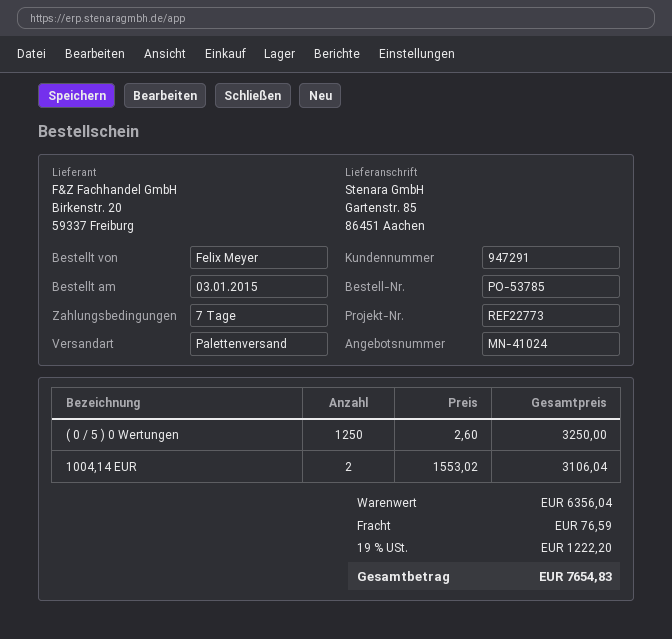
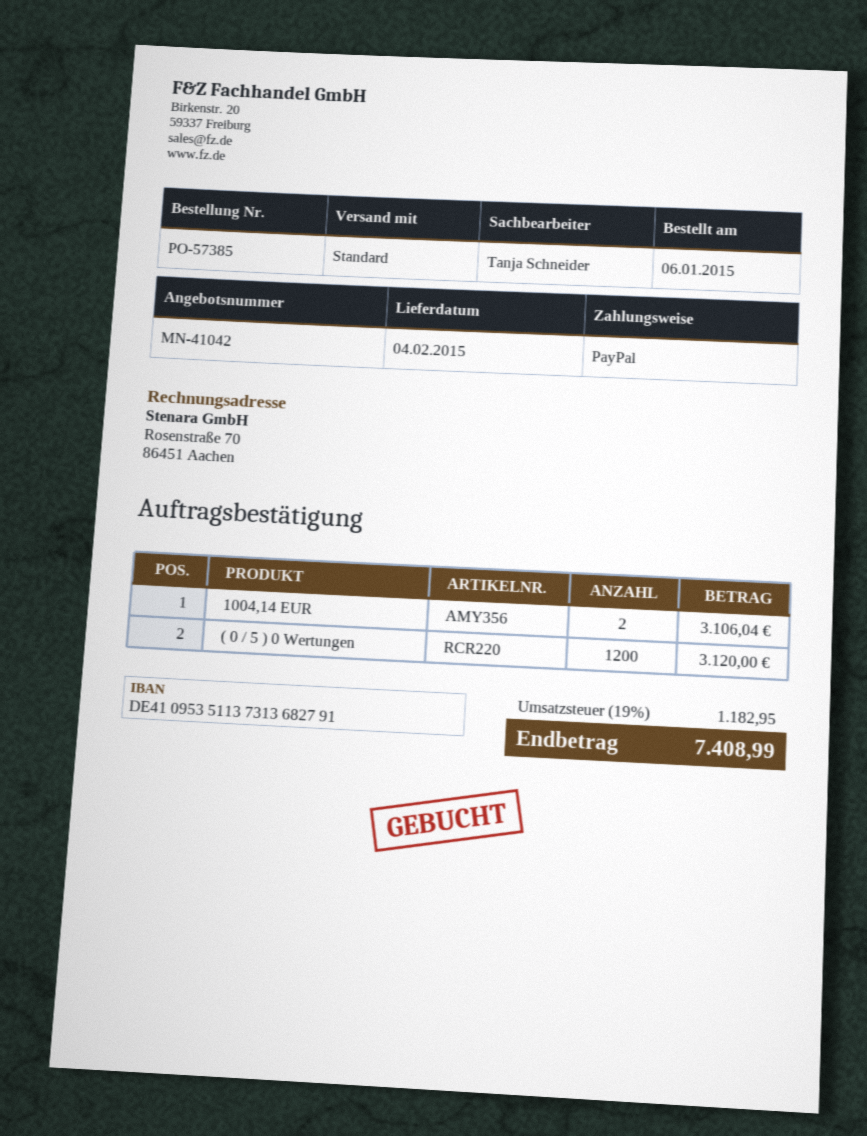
quote number: MN-41024 -> MN-41042
order number: PO-53785 -> PO-57385
order date: 2015-01-03 -> 2015-01-06
shipping method: pallet freight -> standard
( 0 / 5 ) 0 Wertungen: 1250 for 3250.00 -> 1200 for 3120.00
shipping: 76.59 -> none
tax: 19% = 1222.20 -> 19% = 1182.95
total: 7654.83 -> 7408.99

